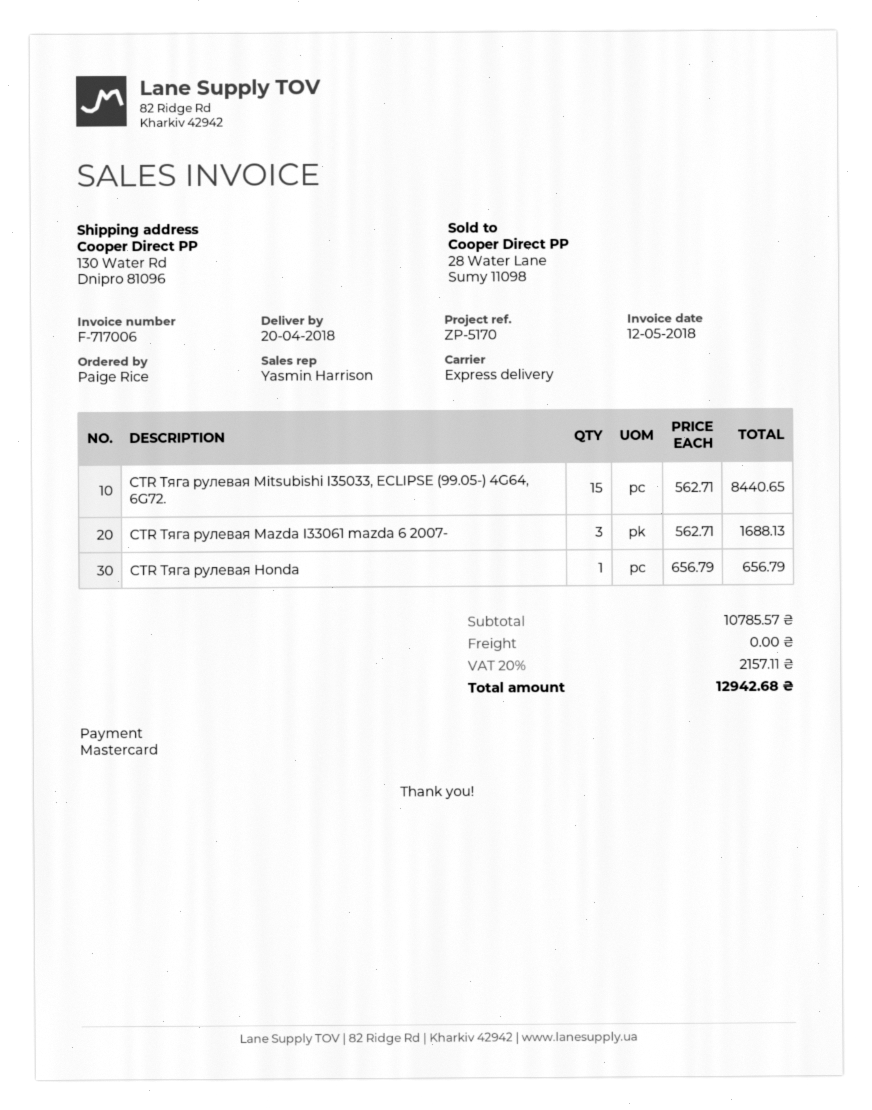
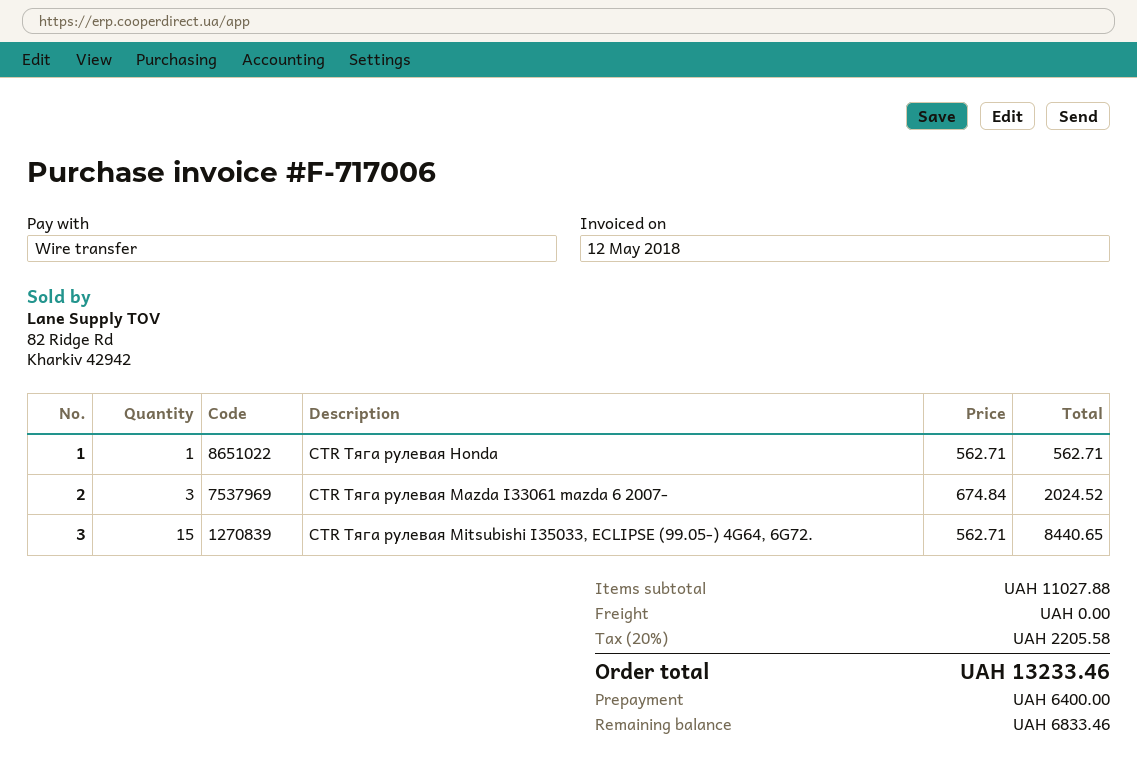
payment method: Mastercard -> bank transfer
CTR Тяга рулевая Mazda I33061 mazda 6 2007-: 3 x 562.71 = 1688.13 -> 3 x 674.84 = 2024.52
CTR Тяга рулевая Honda: 1 x 656.79 = 656.79 -> 1 x 562.71 = 562.71
subtotal: 10785.57 -> 11027.88
tax: 20% = 2157.11 -> 20% = 2205.58
total: 12942.68 -> 13233.46

